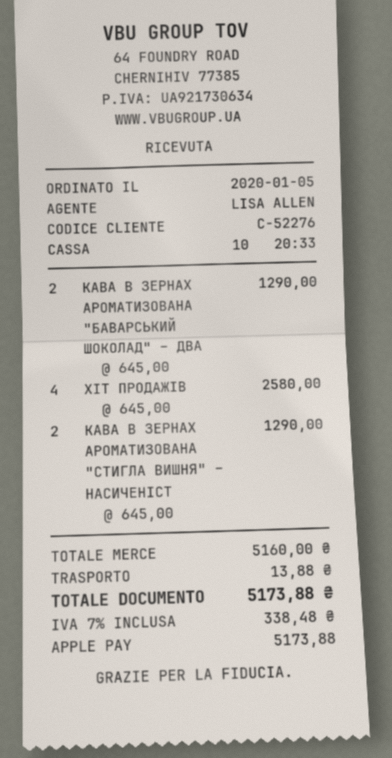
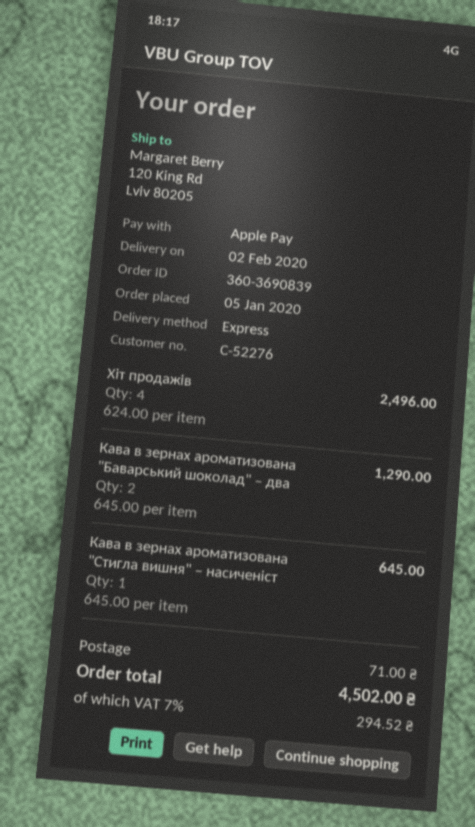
ХІТ ПРОДАЖІВ: 4 x 645.00 = 2580.00 -> 4 x 624.00 = 2496.00
КАВА В ЗЕРНАХ АРОМАТИЗОВАНА "СТИГЛА ВИШНЯ" – НАСИЧЕНІСТ: 2 x 645.00 = 1290.00 -> 1 x 645.00 = 645.00
shipping: 13.88 -> 71.00
tax: 7% = 338.48 -> 7% = 294.52
total: 5173.88 -> 4502.00

